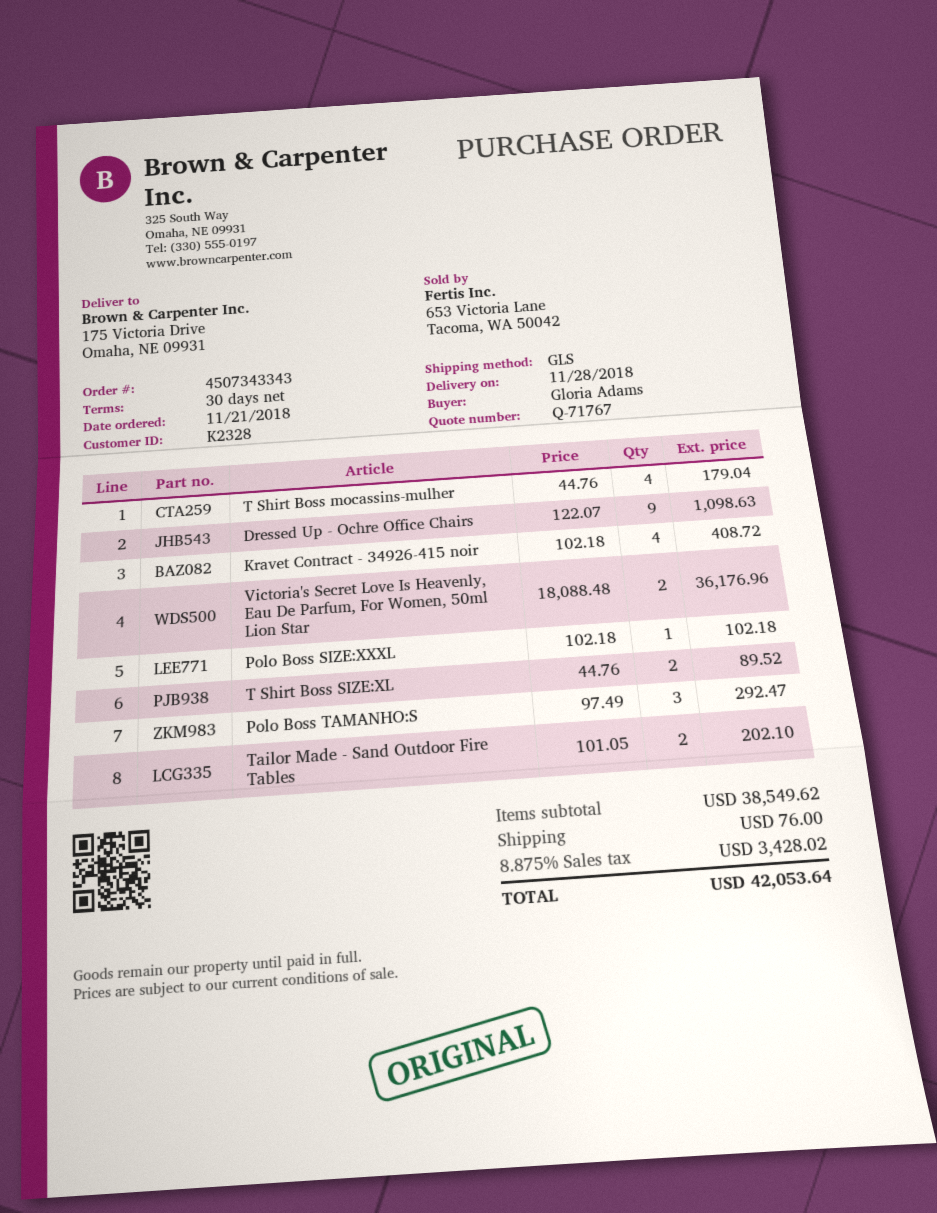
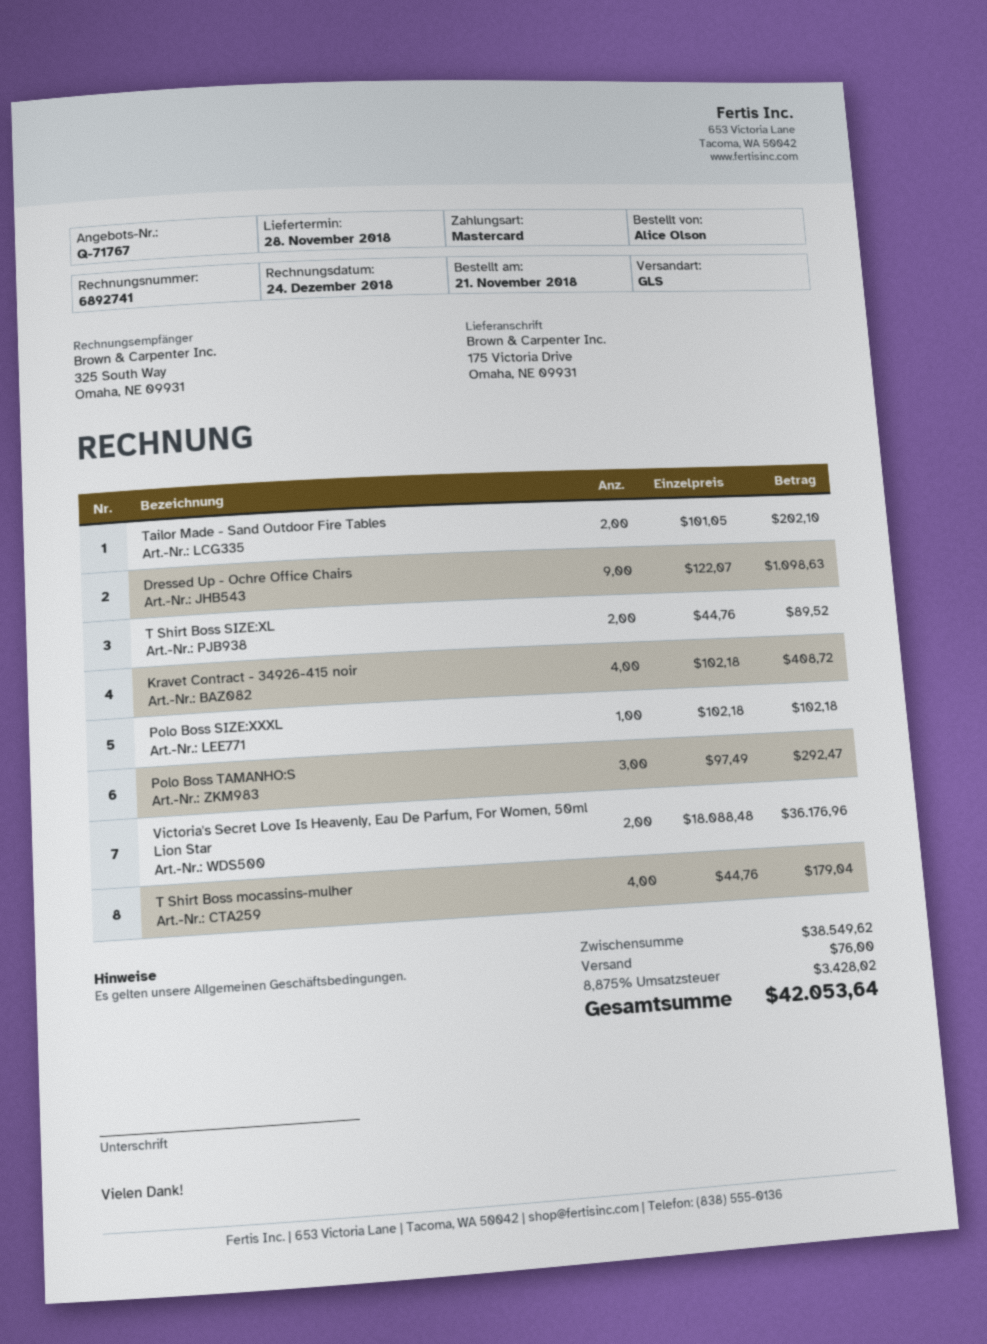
ordered by: Gloria Adams -> Alice Olson

